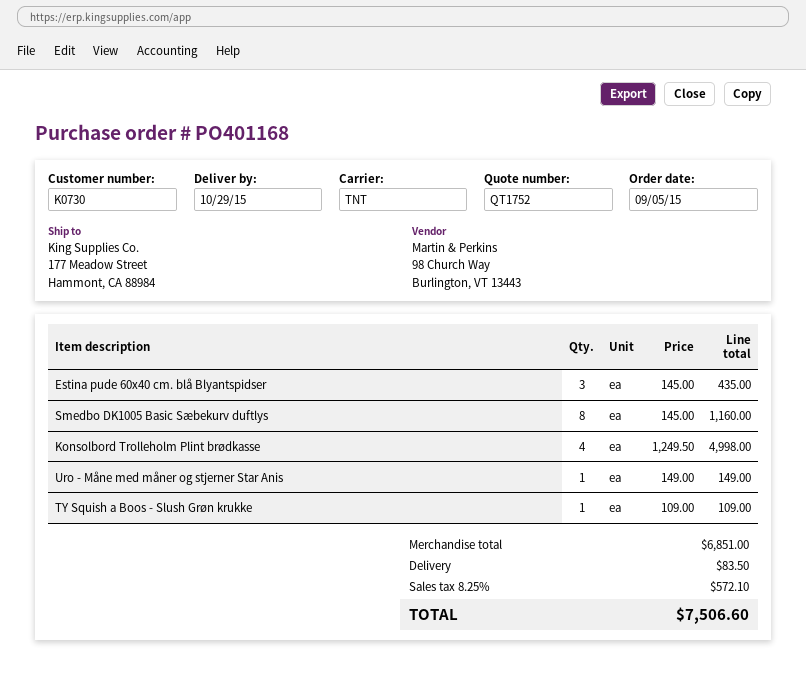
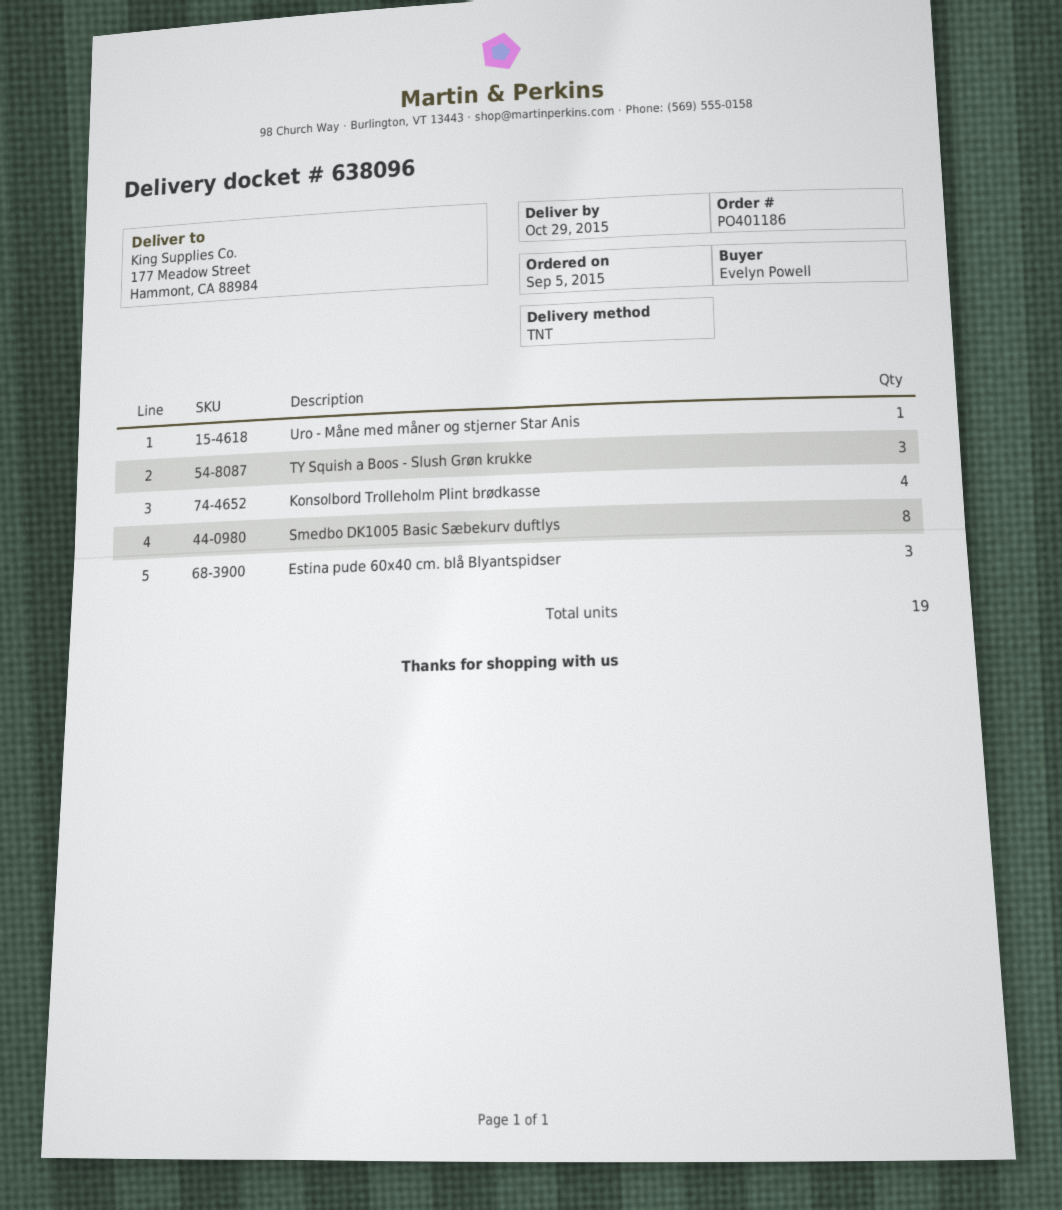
order number: PO401168 -> PO401186
TY Squish a Boos - Slush Grøn krukke: 1 -> 3

